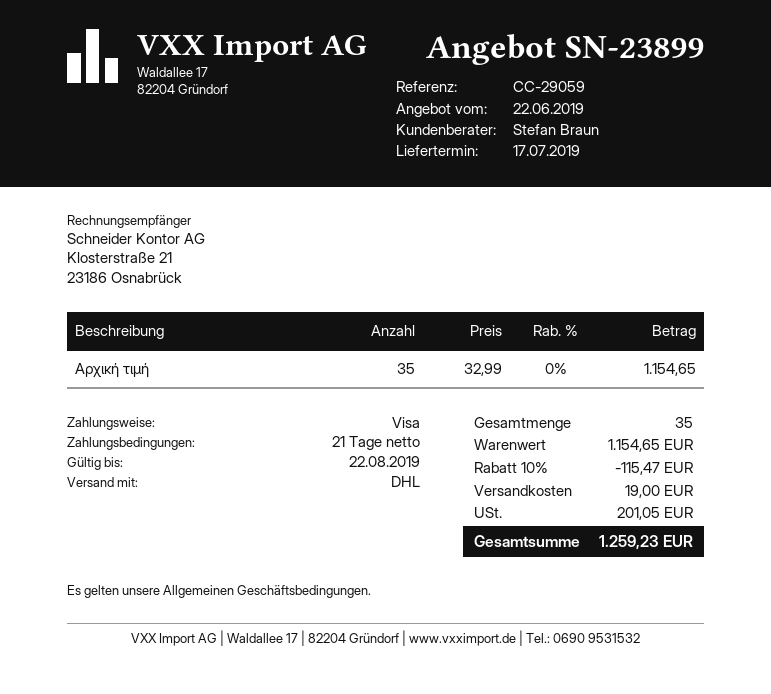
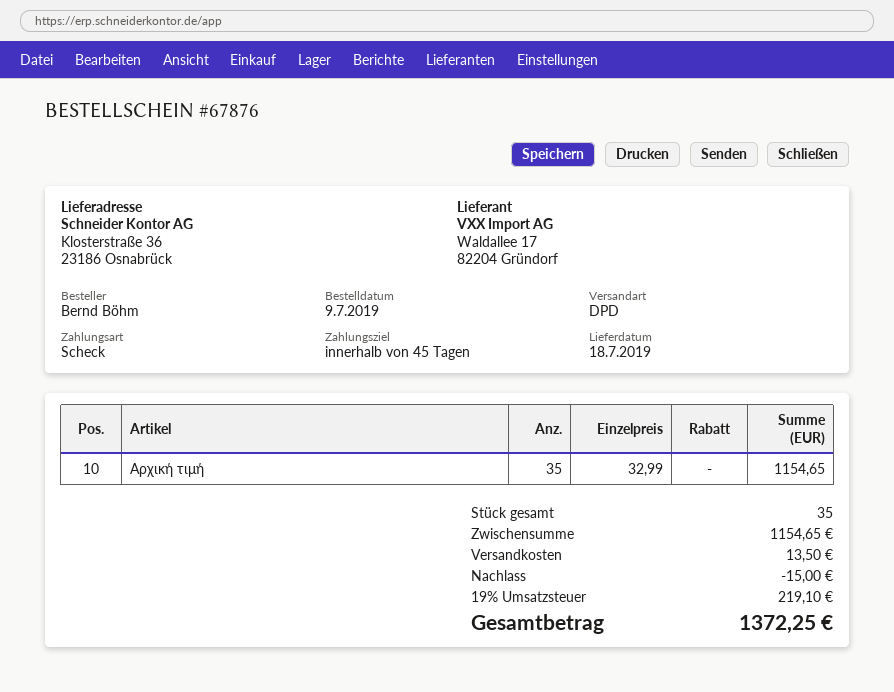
delivery date: 2019-07-17 -> 2019-07-18
payment terms: 21 days -> 45 days
payment method: Visa -> cheque
shipping method: DHL -> DPD
discount: 115.47 -> 15.00
shipping: 19.00 -> 13.50
tax: 201.05 -> 219.10
total: 1259.23 -> 1372.25

